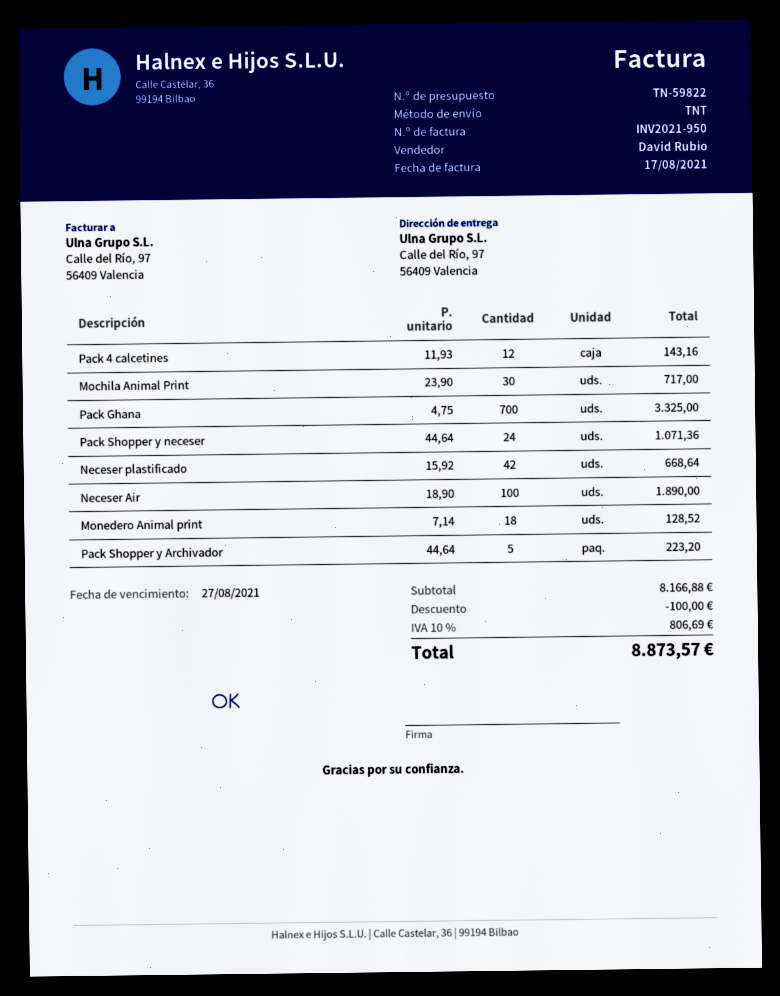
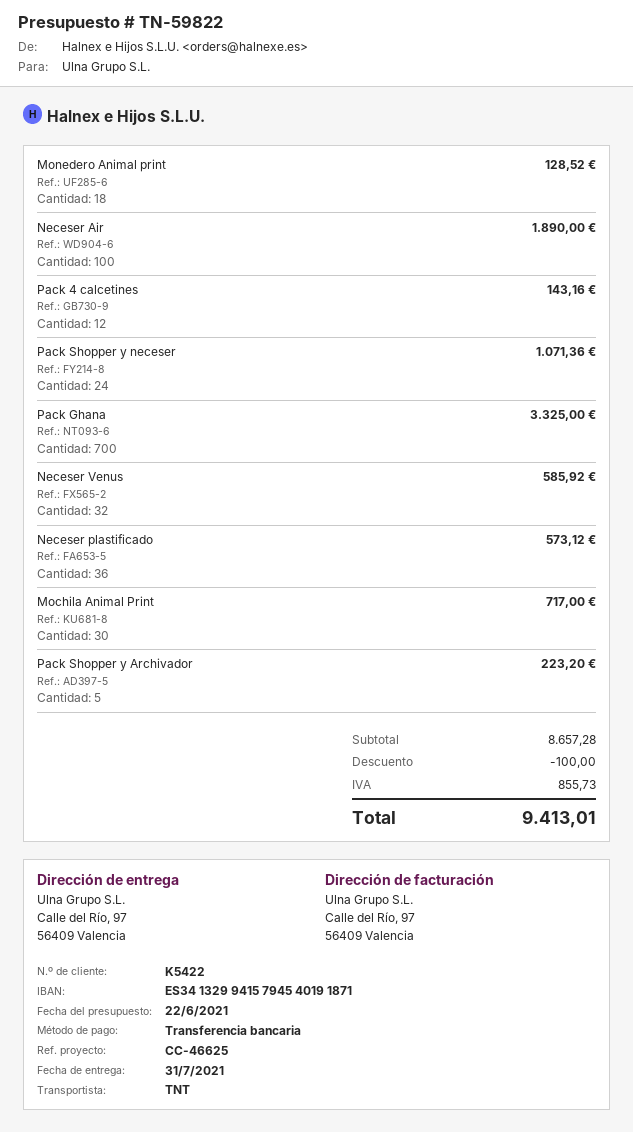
Neceser plastificado: 42 for 668.64 -> 36 for 573.12
Neceser Venus: none -> 32 for 585.92
subtotal: 8166.88 -> 8657.28
tax: 806.69 -> 855.73
total: 8873.57 -> 9413.01

